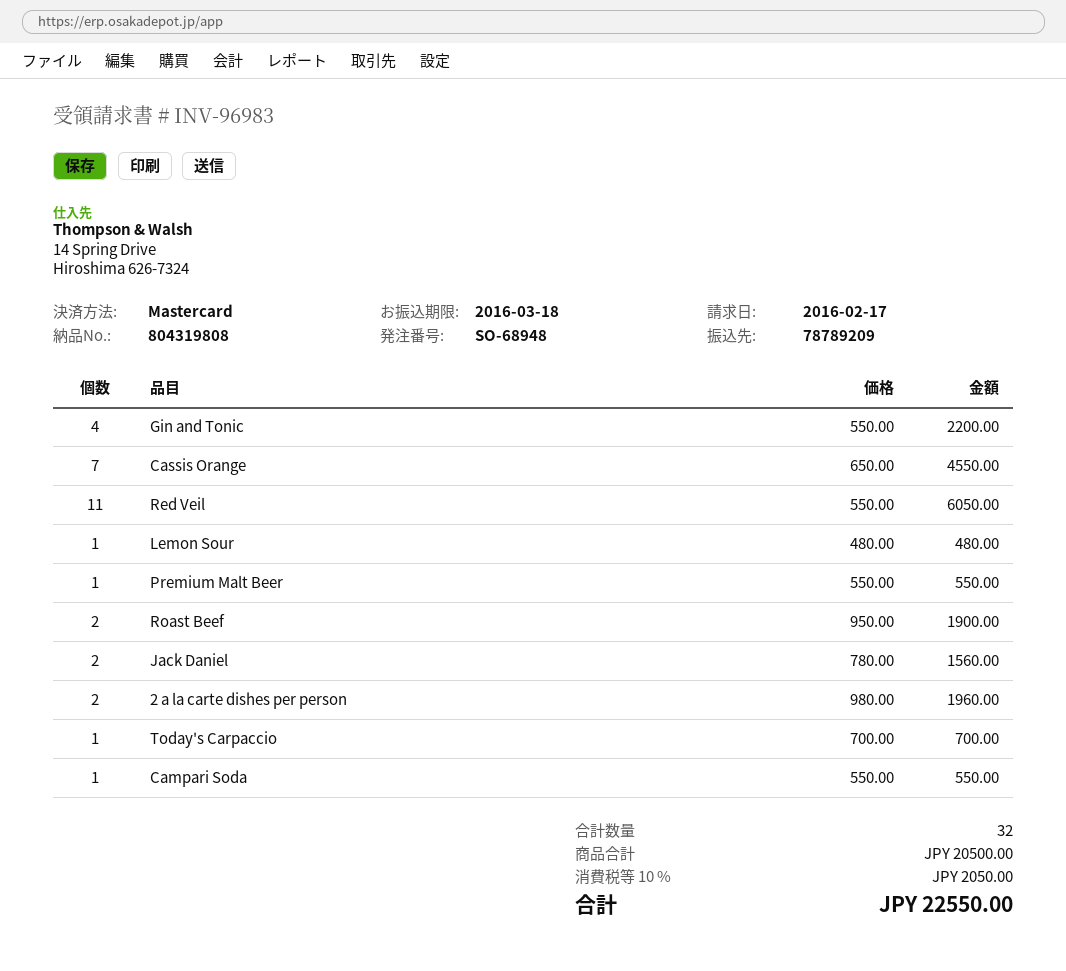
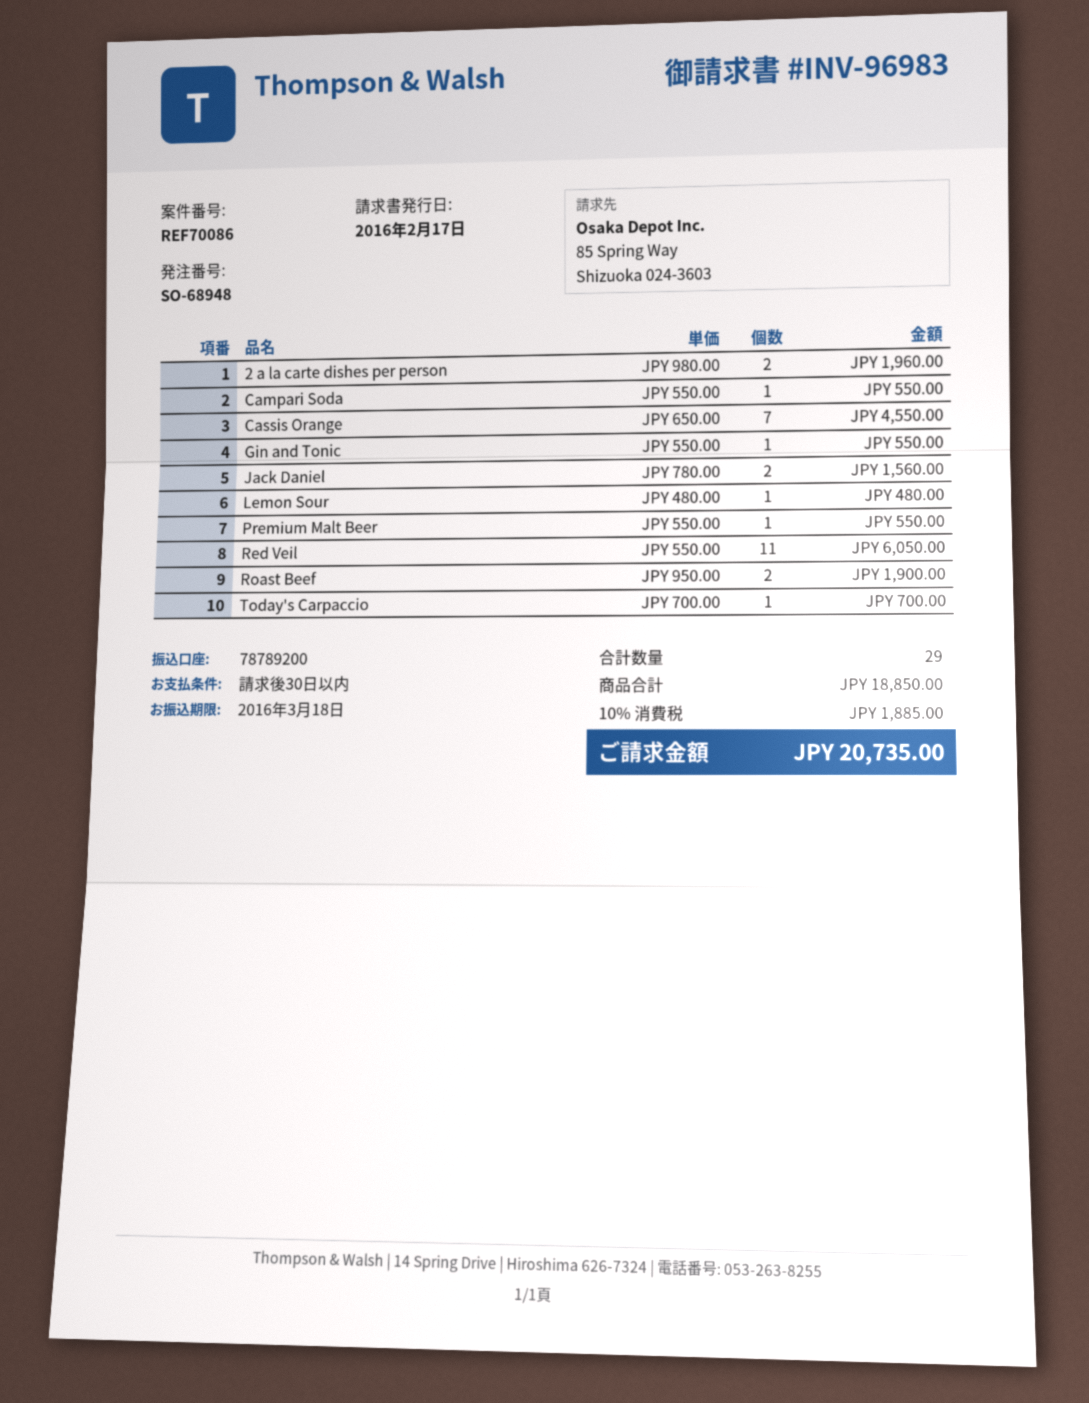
bank account: 78789209 -> 78789200
Gin and Tonic: 4 x 550.00 = 2200.00 -> 1 x 550.00 = 550.00
total quantity: 32 -> 29
subtotal: 20500.00 -> 18850.00
tax: 10% = 2050.00 -> 10% = 1885.00
total: 22550.00 -> 20735.00

